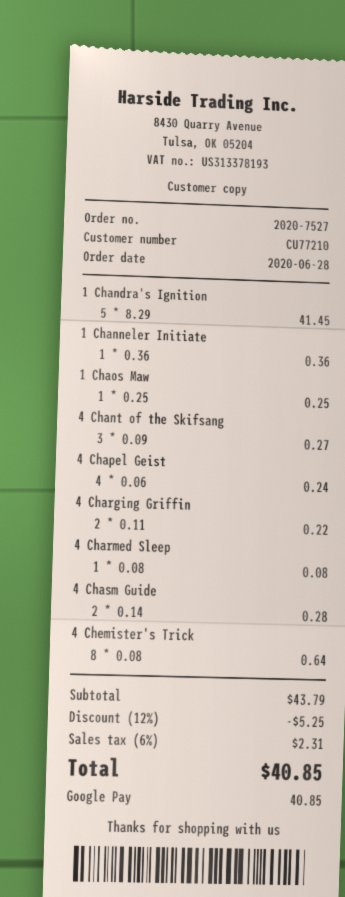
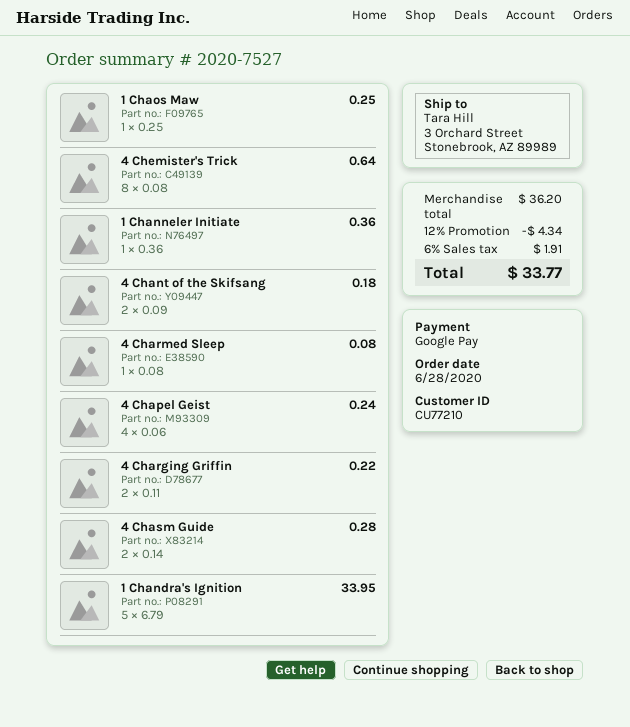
1 Chandra's Ignition: 5 x 8.29 = 41.45 -> 5 x 6.79 = 33.95
4 Chant of the Skifsang: 3 x 0.09 = 0.27 -> 2 x 0.09 = 0.18
subtotal: 43.79 -> 36.20
discount: 12% = 5.25 -> 12% = 4.34
tax: 6% = 2.31 -> 6% = 1.91
total: 40.85 -> 33.77

